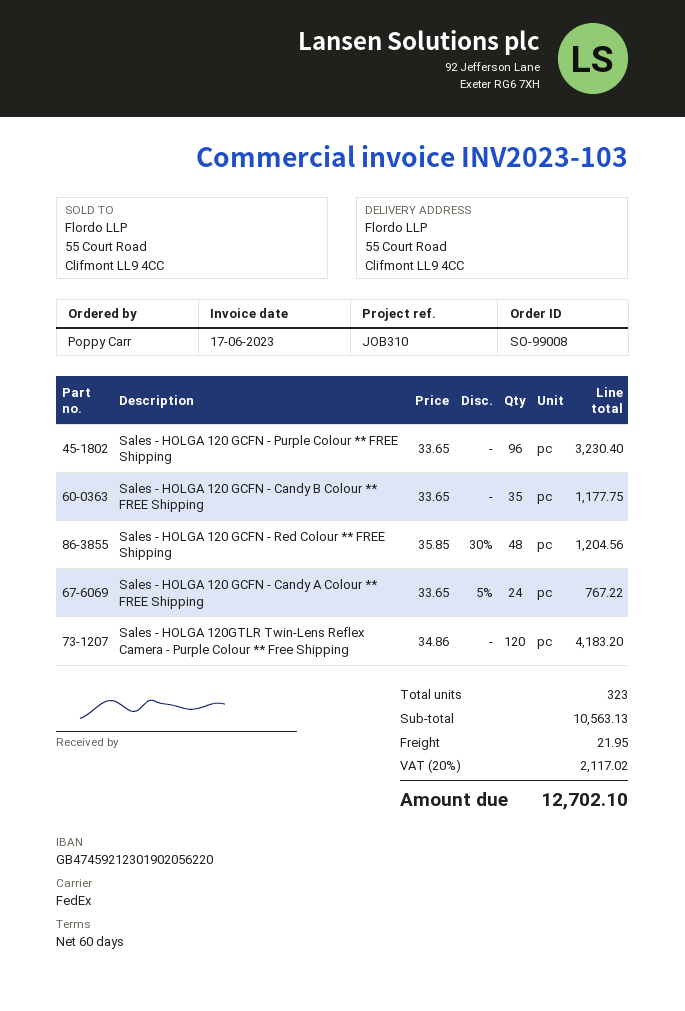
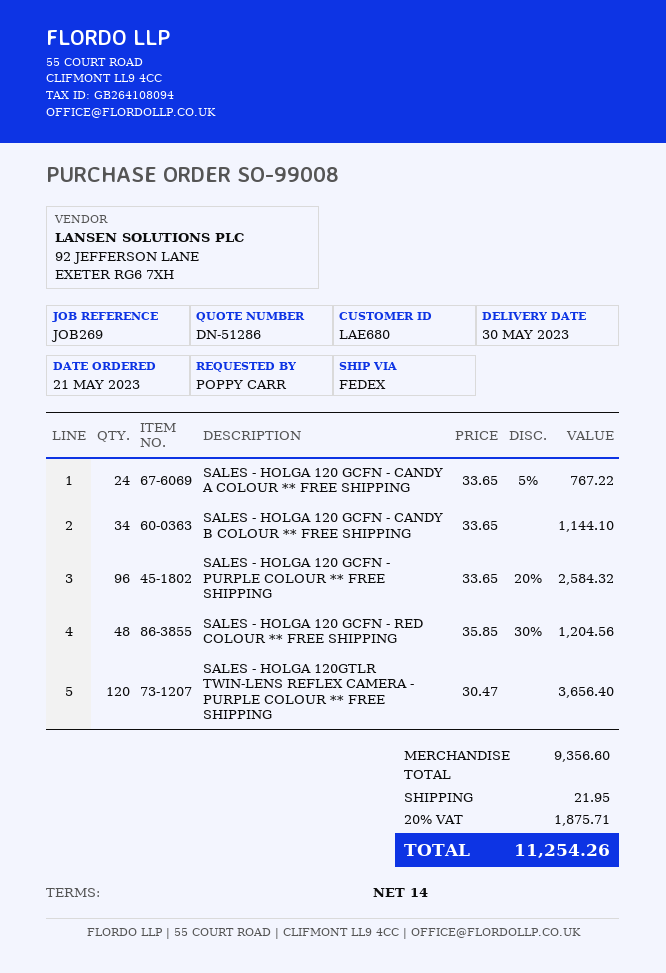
payment terms: 60 days -> 14 days
reference: JOB310 -> JOB269
Sales - HOLGA 120 GCFN - Purple Colour ** FREE Shipping: 96 x 33.65 = 3230.40 -> 96 x 33.65 - 20% = 2584.32
Sales - HOLGA 120 GCFN - Candy B Colour ** FREE Shipping: 35 x 33.65 = 1177.75 -> 34 x 33.65 = 1144.10
Sales - HOLGA 120GTLR Twin-Lens Reflex Camera - Purple Colour ** Free Shipping: 120 x 34.86 = 4183.20 -> 120 x 30.47 = 3656.40
subtotal: 10563.13 -> 9356.60
tax: 20% = 2117.02 -> 20% = 1875.71
total: 12702.10 -> 11254.26

